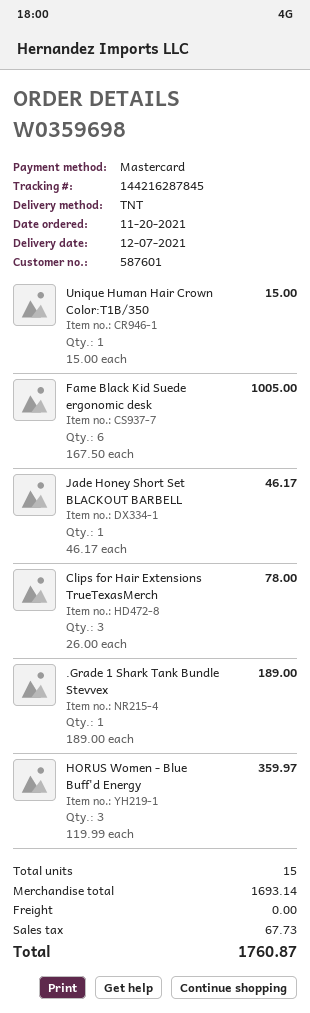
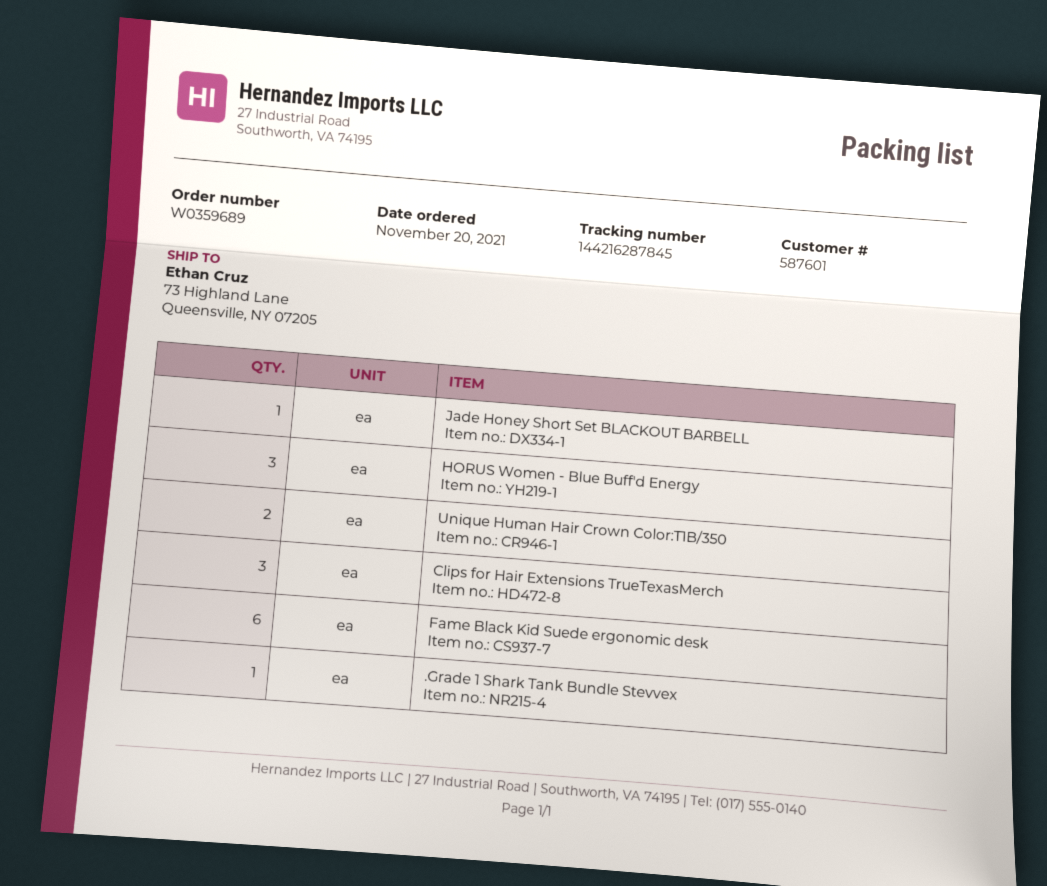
order number: W0359698 -> W0359689
Unique Human Hair Crown Color:T1B/350: 1 -> 2

